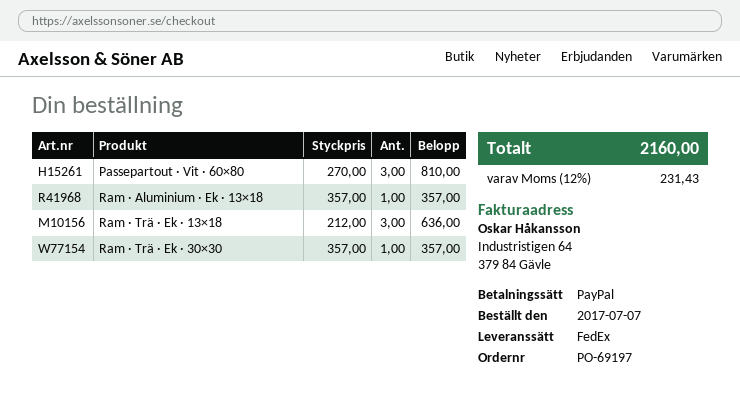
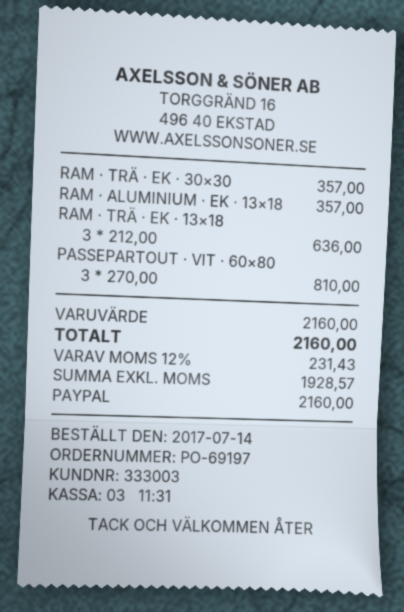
order date: 2017-07-07 -> 2017-07-14

